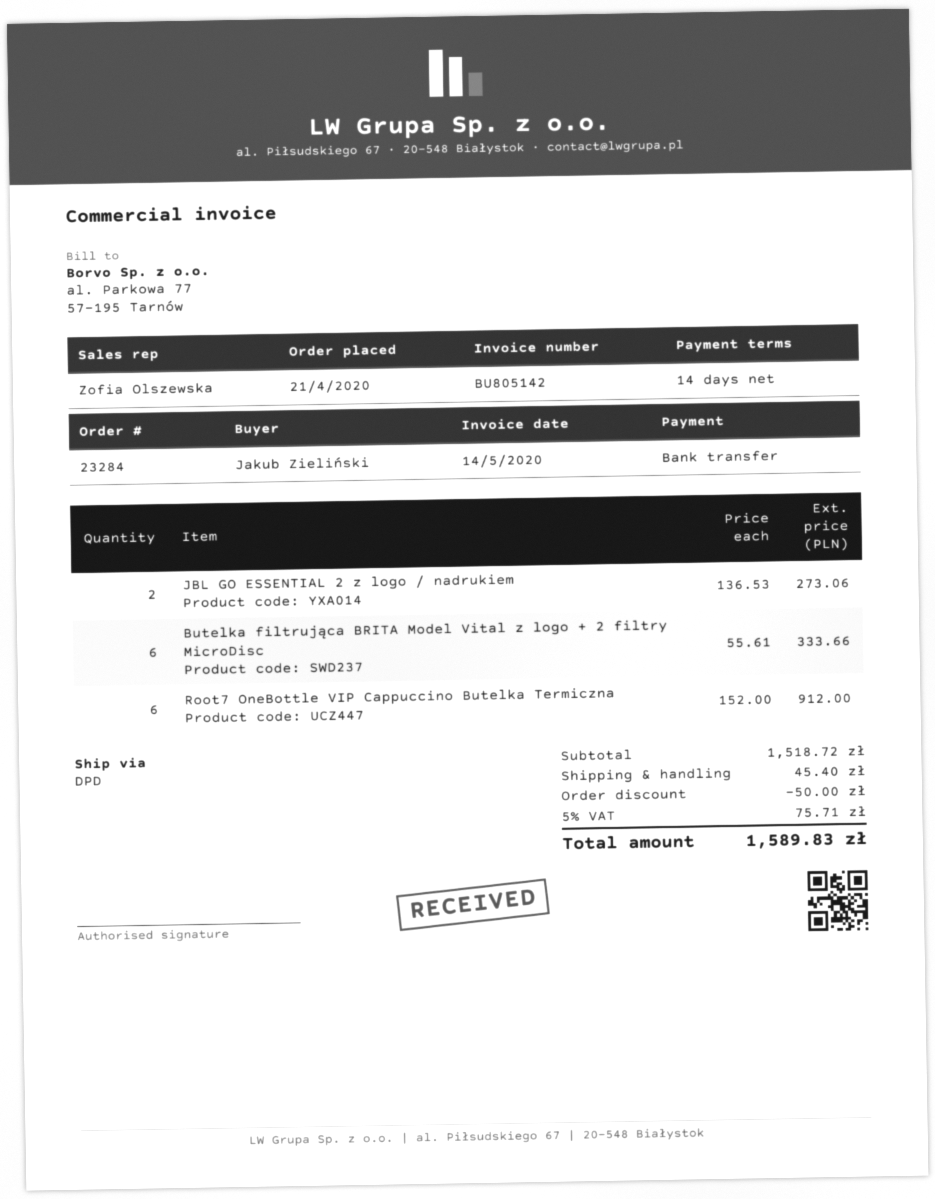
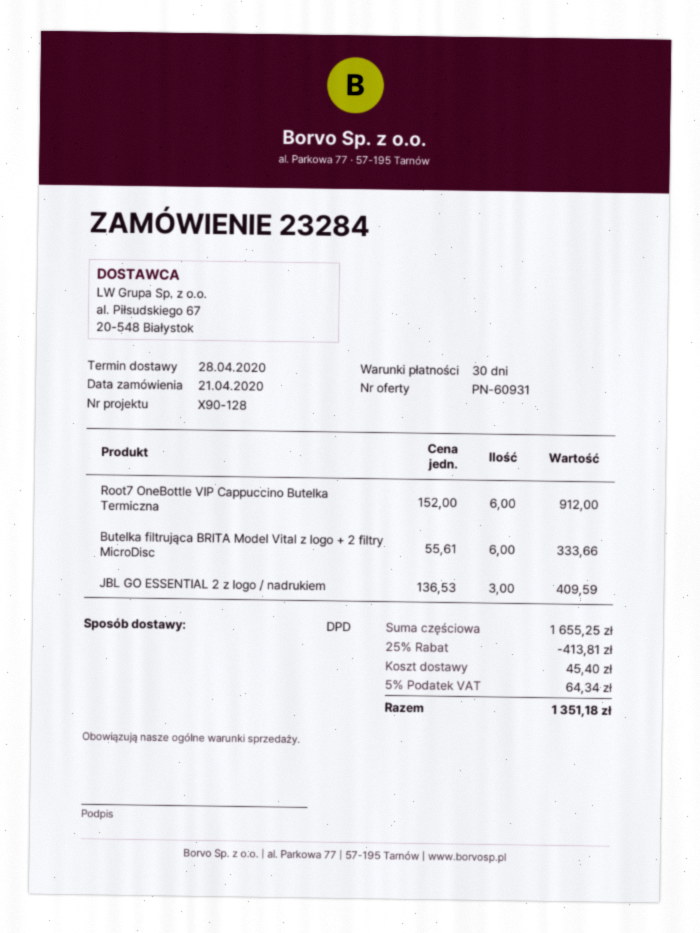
payment terms: 14 days -> 30 days
JBL GO ESSENTIAL 2 z logo / nadrukiem: 2 x 136.53 = 273.06 -> 3 x 136.53 = 409.59
subtotal: 1518.72 -> 1655.25
discount: 50.00 -> 413.81
tax: 5% = 75.71 -> 5% = 64.34
total: 1589.83 -> 1351.18

